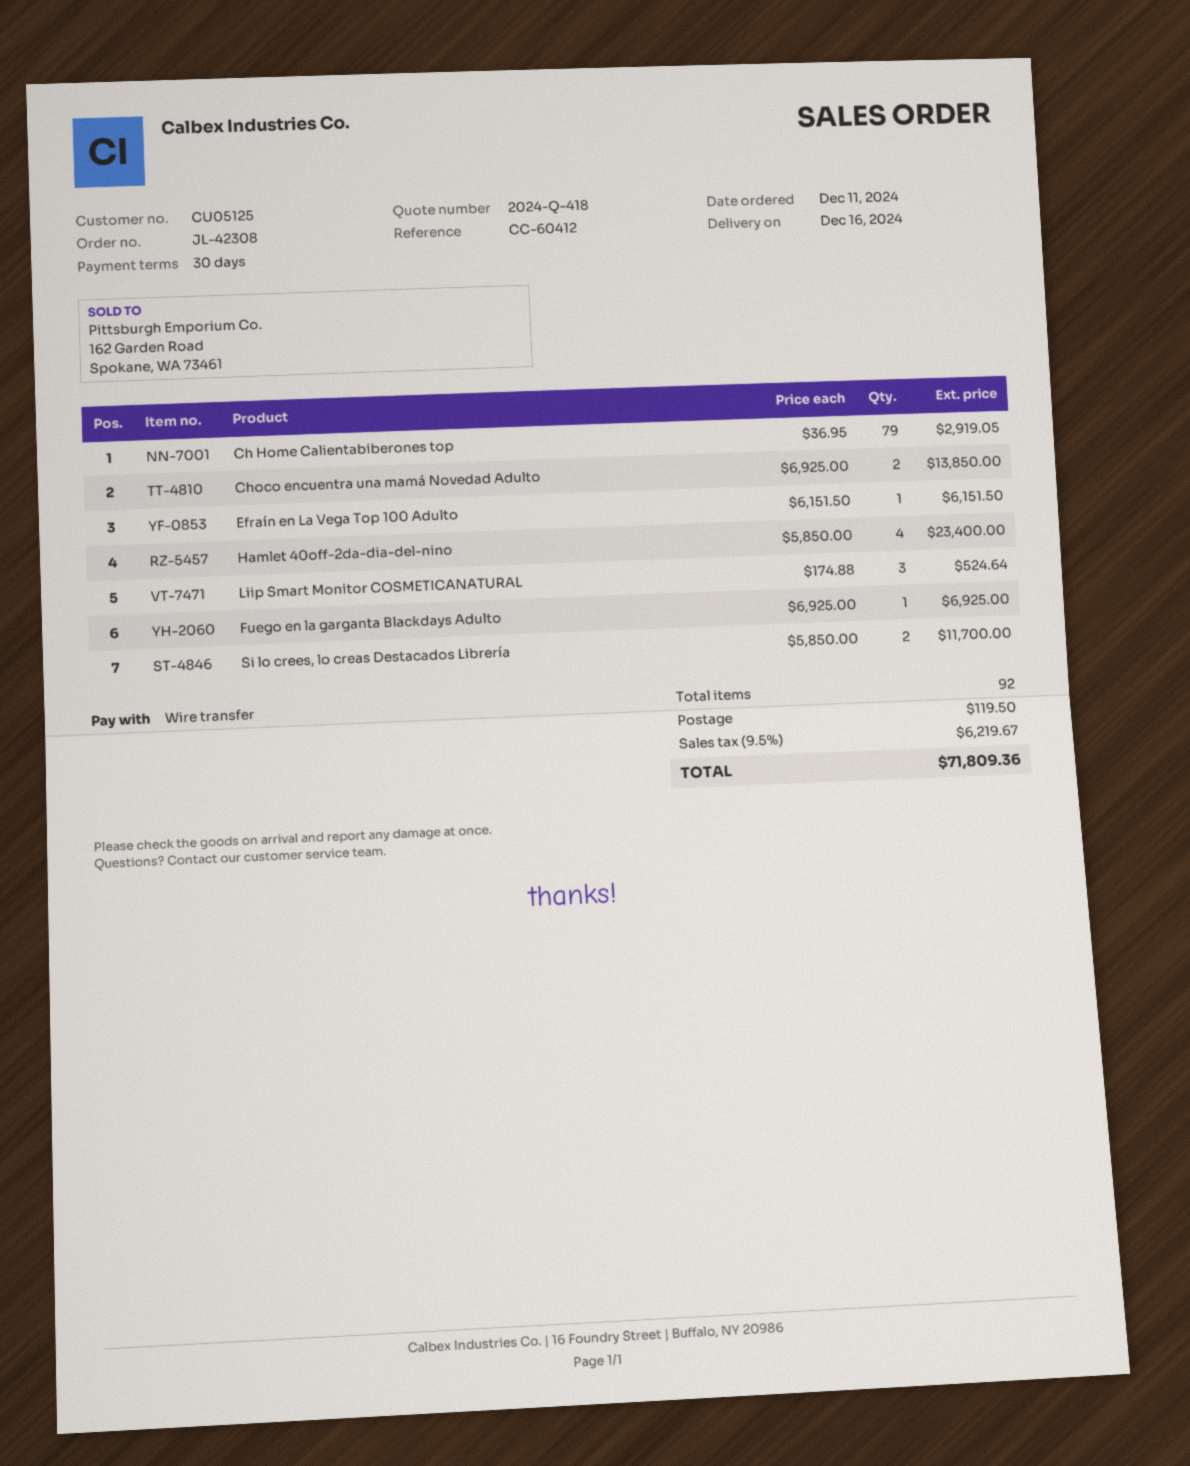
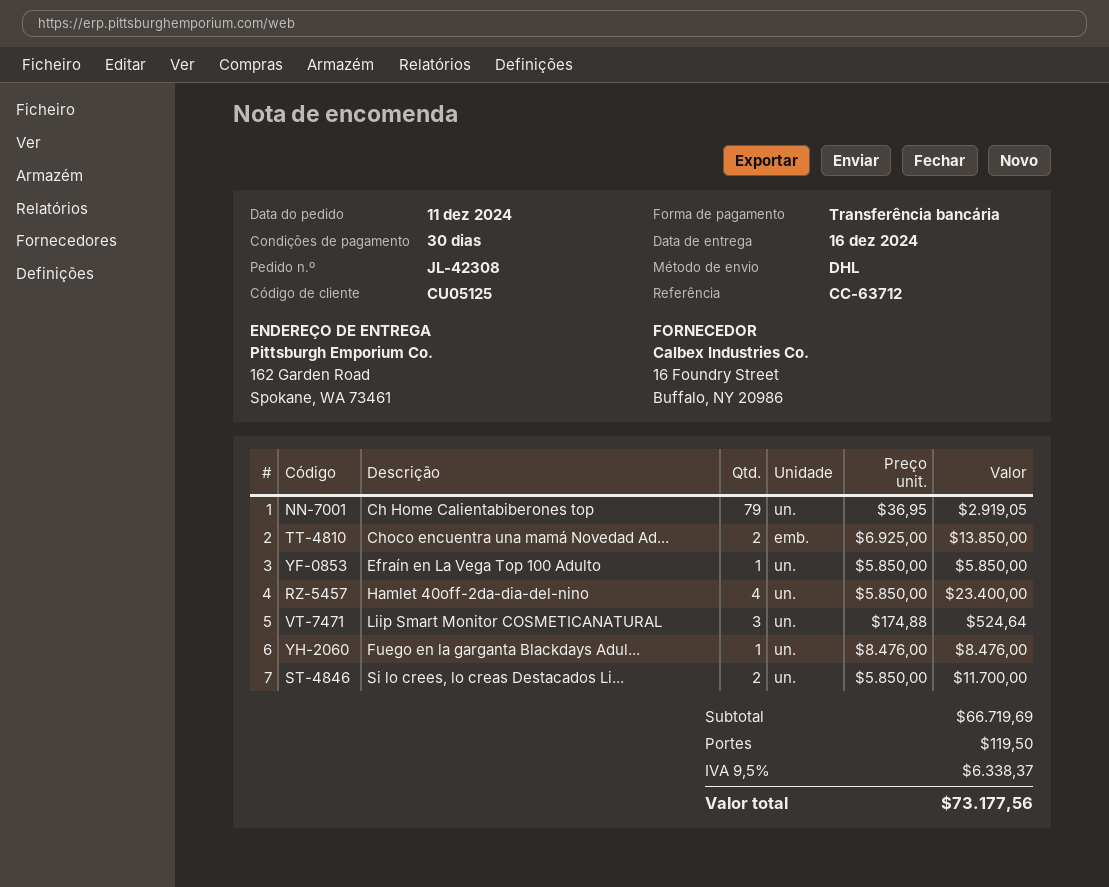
reference: CC-60412 -> CC-63712
Efraín en La Vega Top 100 Adulto: 1 x 6151.50 = 6151.50 -> 1 x 5850.00 = 5850.00
Fuego en la garganta Blackdays Adulto: 1 x 6925.00 = 6925.00 -> 1 x 8476.00 = 8476.00
tax: 9.5% = 6219.67 -> 9.5% = 6338.37
total: 71809.36 -> 73177.56

